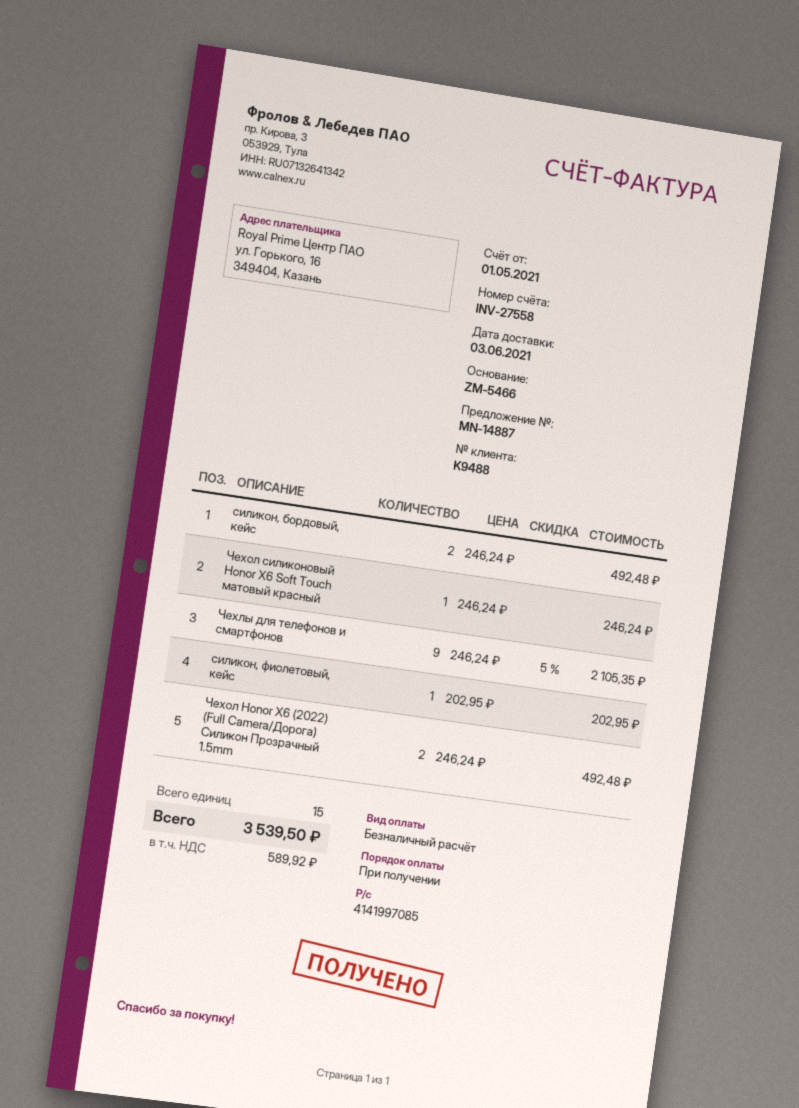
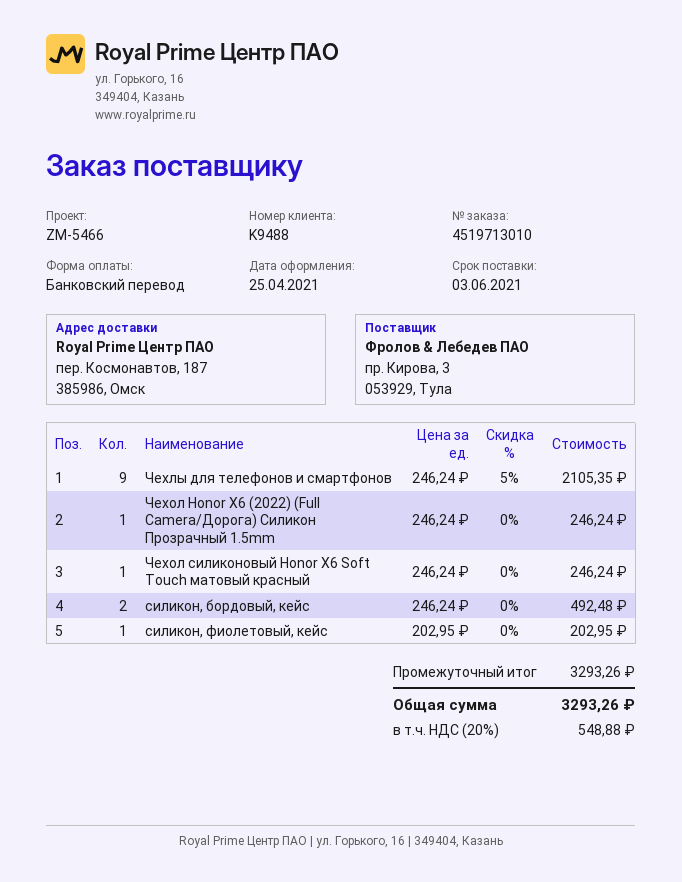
Чехол Honor X6 (2022) (Full Camera/Дорога) Силикон Прозрачный 1.5mm: 2 x 246.24 = 492.48 -> 1 x 246.24 = 246.24
tax: 589.92 -> 548.88
total: 3539.50 -> 3293.26

